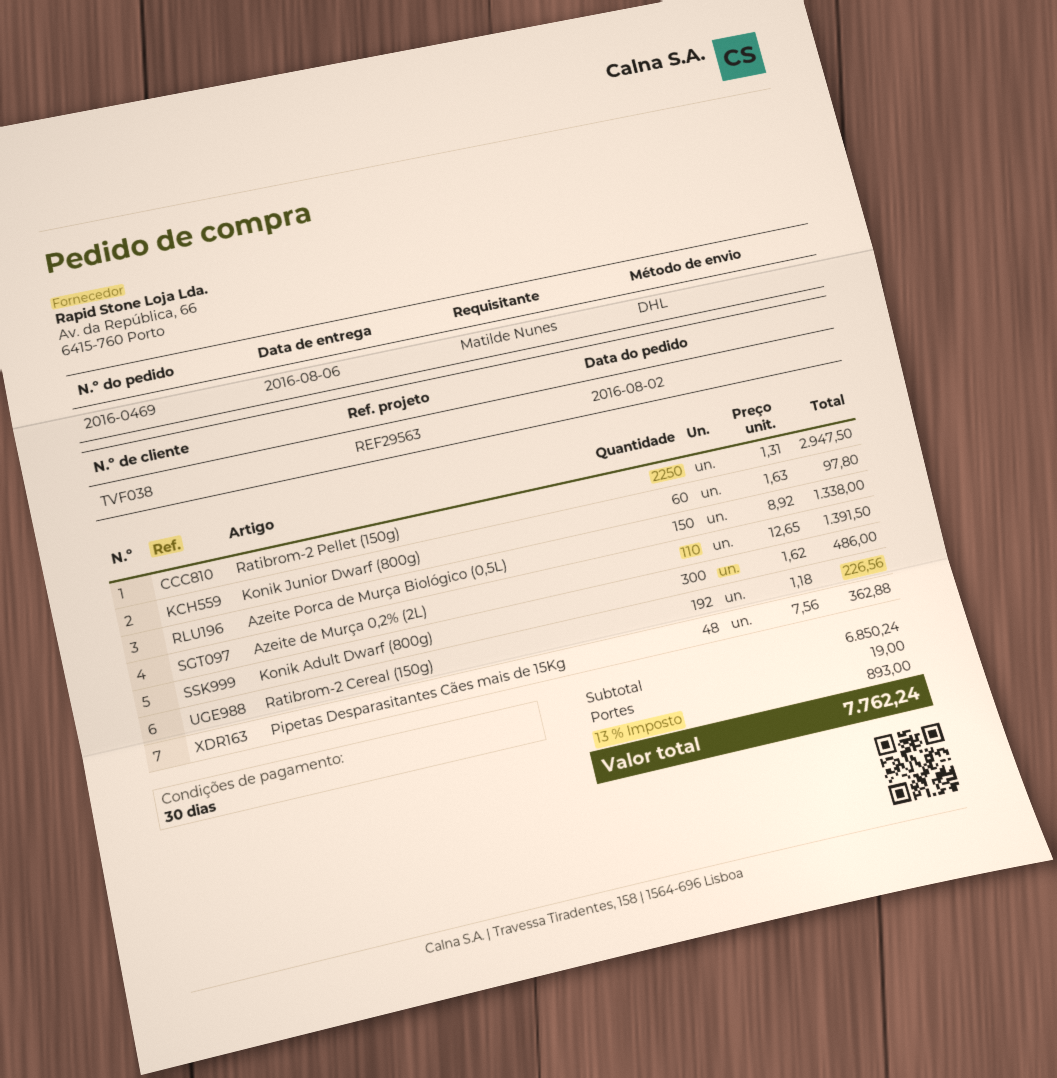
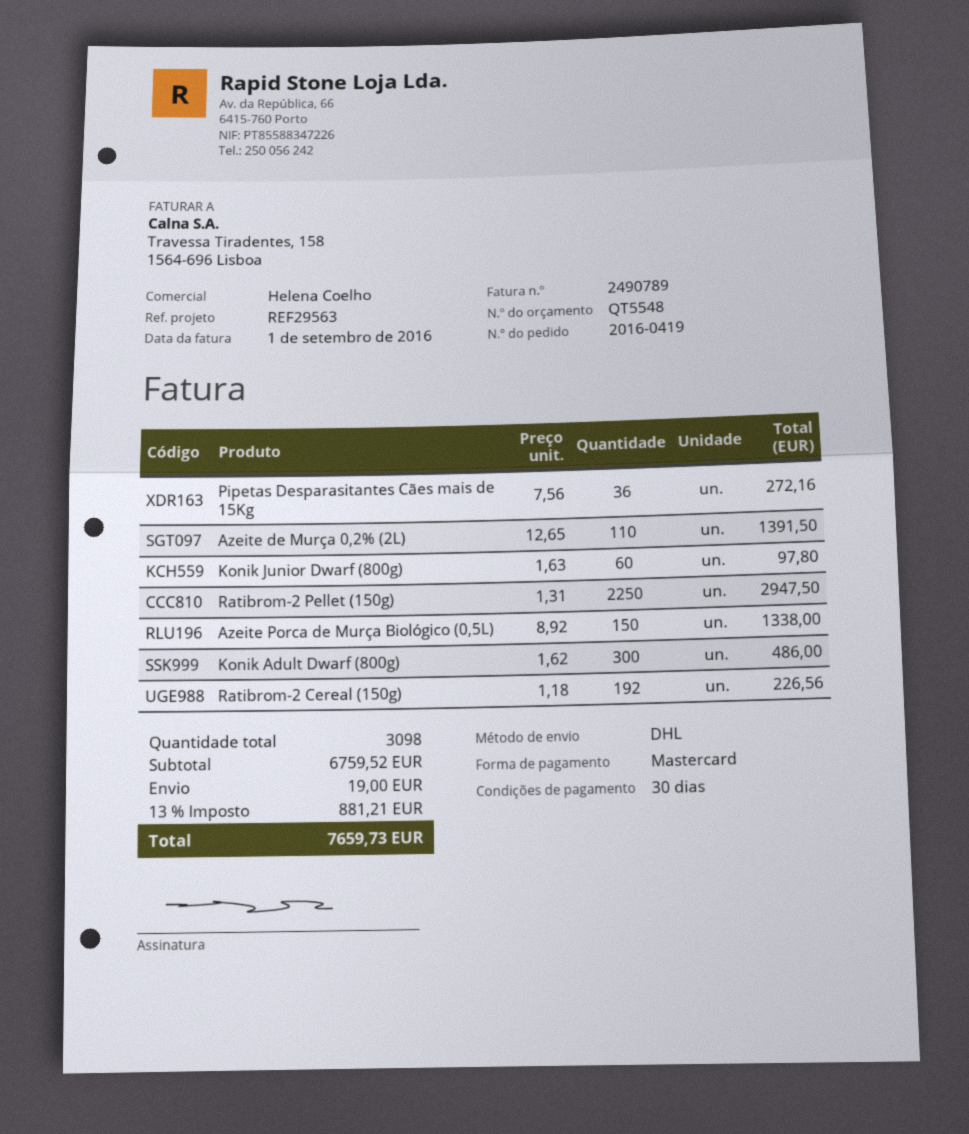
order number: 2016-0469 -> 2016-0419
Pipetas Desparasitantes Cães mais de 15Kg: 48 x 7.56 = 362.88 -> 36 x 7.56 = 272.16
subtotal: 6850.24 -> 6759.52
tax: 13% = 893.00 -> 13% = 881.21
total: 7762.24 -> 7659.73

